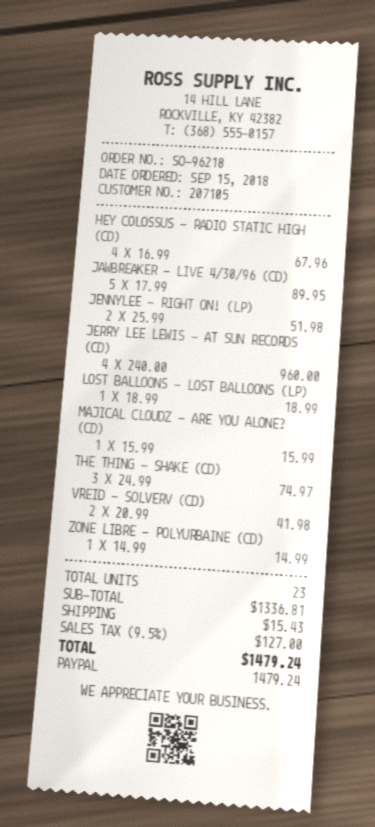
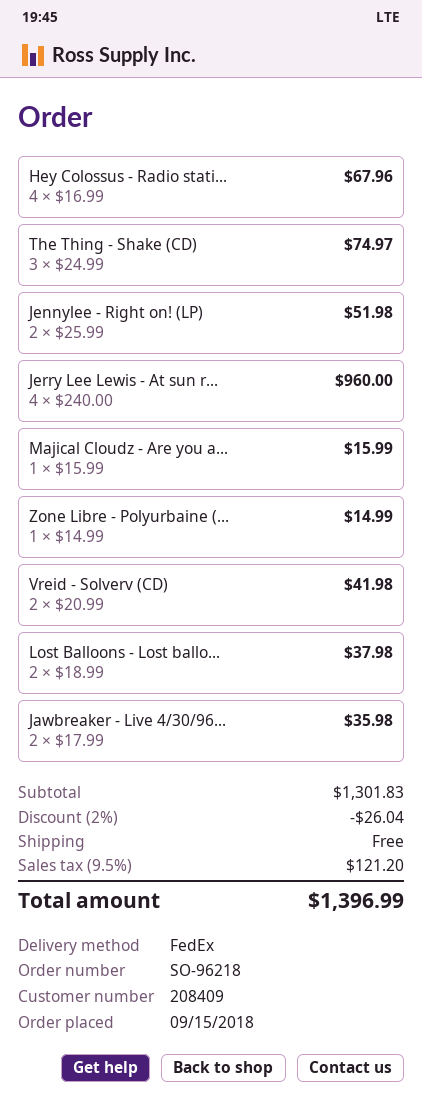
customer number: 207105 -> 208409
JAWBREAKER - LIVE 4/30/96 (CD): 5 x 17.99 = 89.95 -> 2 x 17.99 = 35.98
LOST BALLOONS - LOST BALLOONS (LP): 1 x 18.99 = 18.99 -> 2 x 18.99 = 37.98
subtotal: 1336.81 -> 1301.83
discount: none -> 2% = 26.04
shipping: 15.43 -> 0.00
tax: 9.5% = 127.00 -> 9.5% = 121.20
total: 1479.24 -> 1396.99

